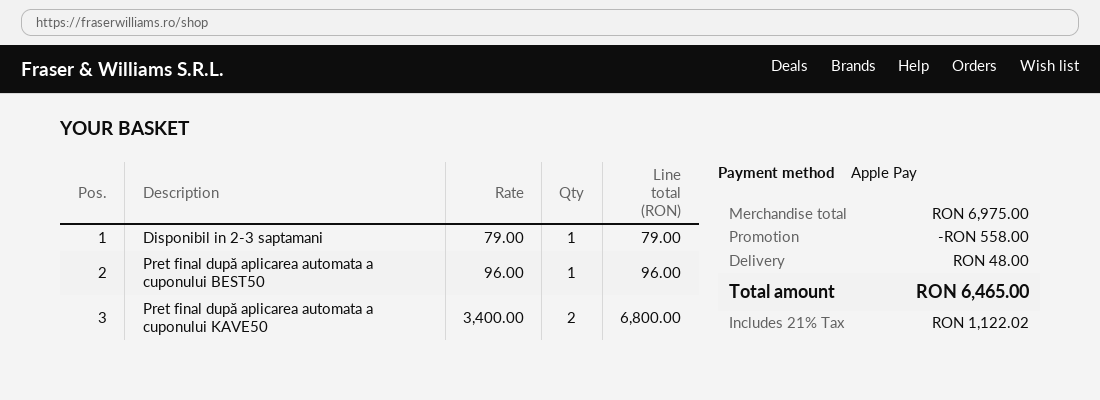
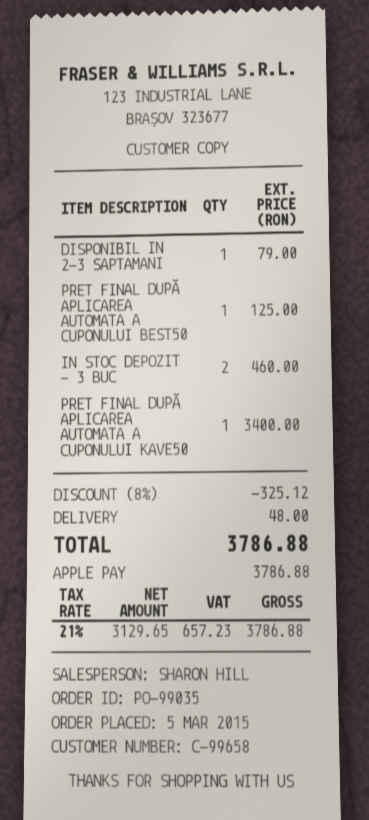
Pret final după aplicarea automata a cuponului BEST50: 1 for 96.00 -> 1 for 125.00
Pret final după aplicarea automata a cuponului KAVE50: 2 for 6800.00 -> 1 for 3400.00
IN STOC DEPOZIT - 3 BUC: none -> 2 for 460.00
discount: 558.00 -> 325.12
tax: 21% = 1122.02 -> 21% = 657.23
total: 6465.00 -> 3786.88

